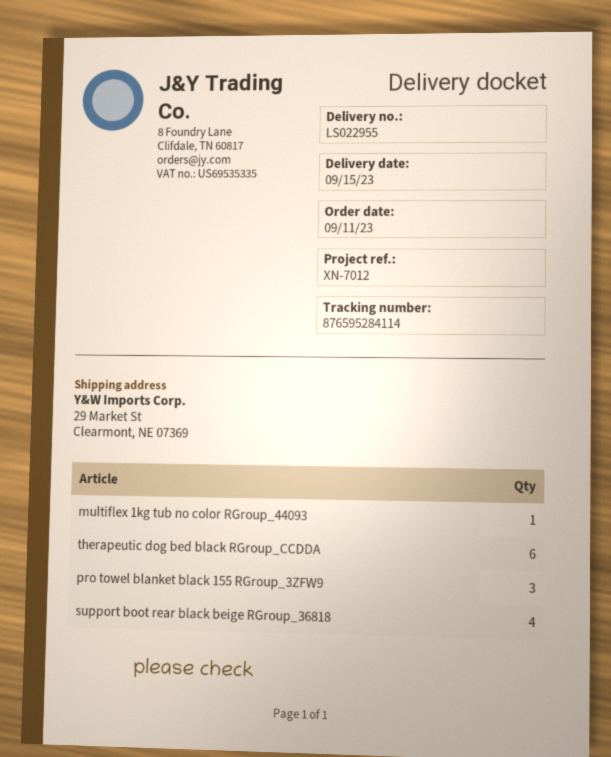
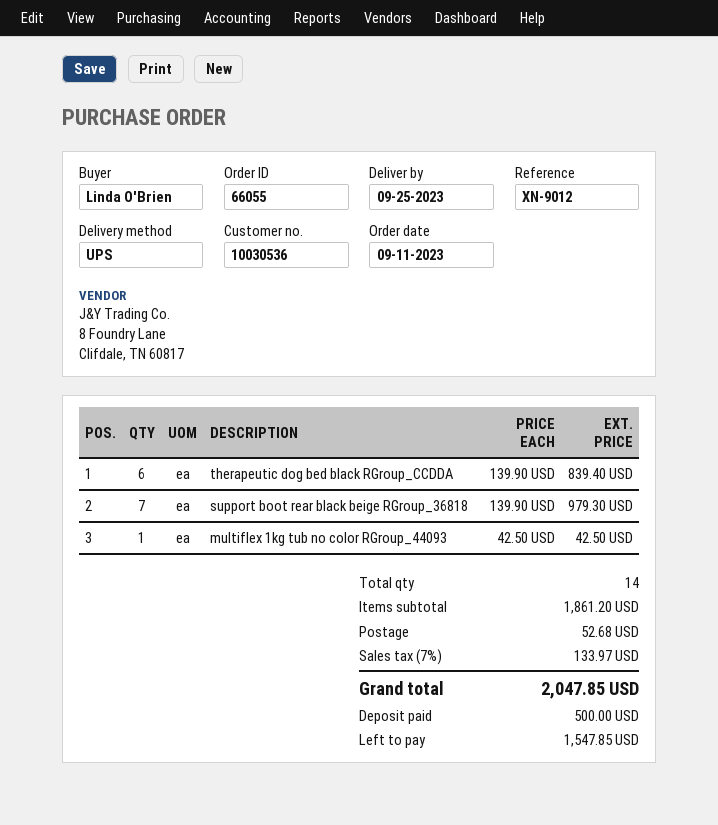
delivery date: 2023-09-15 -> 2023-09-25
reference: XN-7012 -> XN-9012
pro towel blanket black 155 RGroup_3ZFW9: 3 -> none
support boot rear black beige RGroup_36818: 4 -> 7

